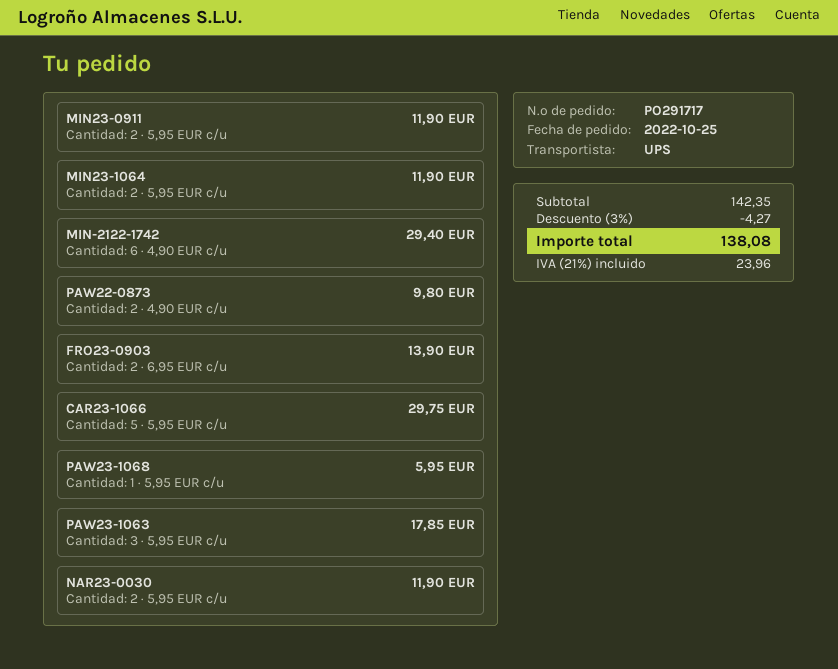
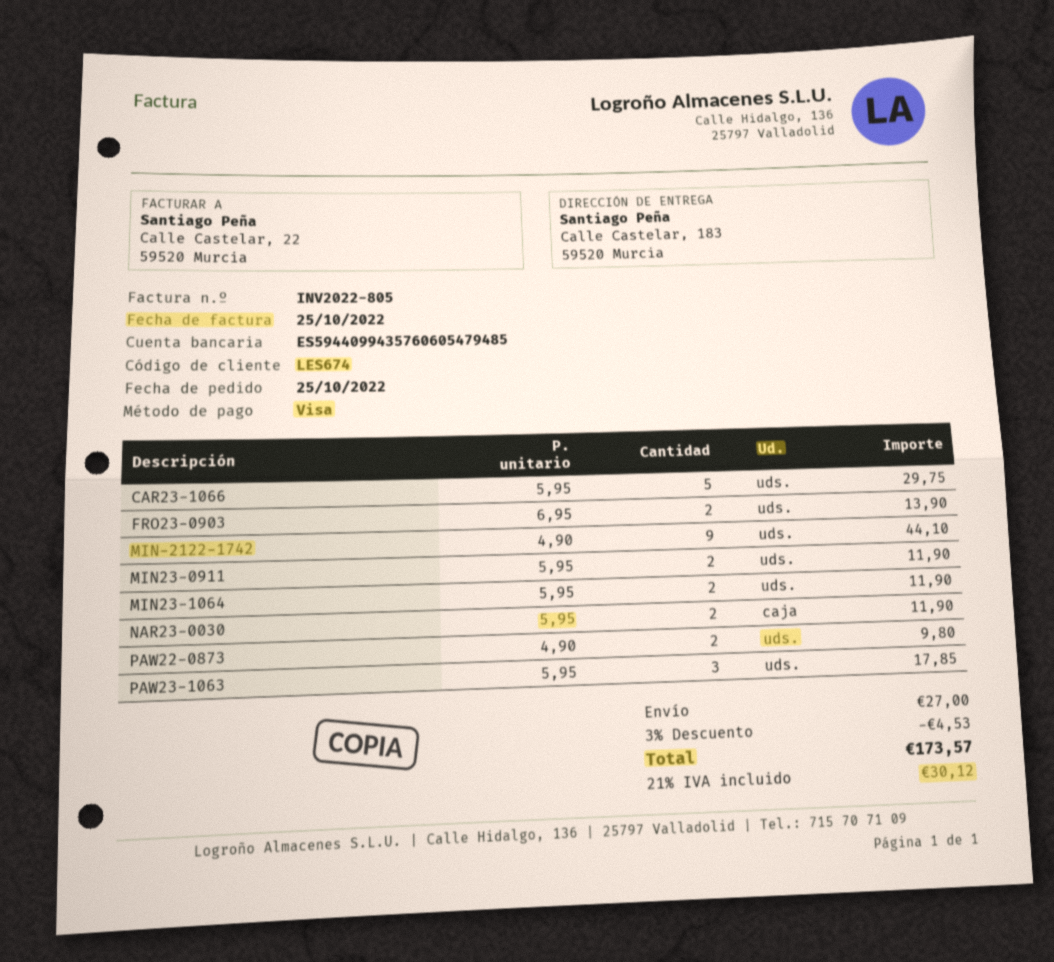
MIN-2122-1742: 6 x 4.90 = 29.40 -> 9 x 4.90 = 44.10
PAW23-1068: 1 x 5.95 = 5.95 -> none
discount: 3% = 4.27 -> 3% = 4.53
shipping: none -> 27.00
tax: 21% = 23.96 -> 21% = 30.12
total: 138.08 -> 173.57

